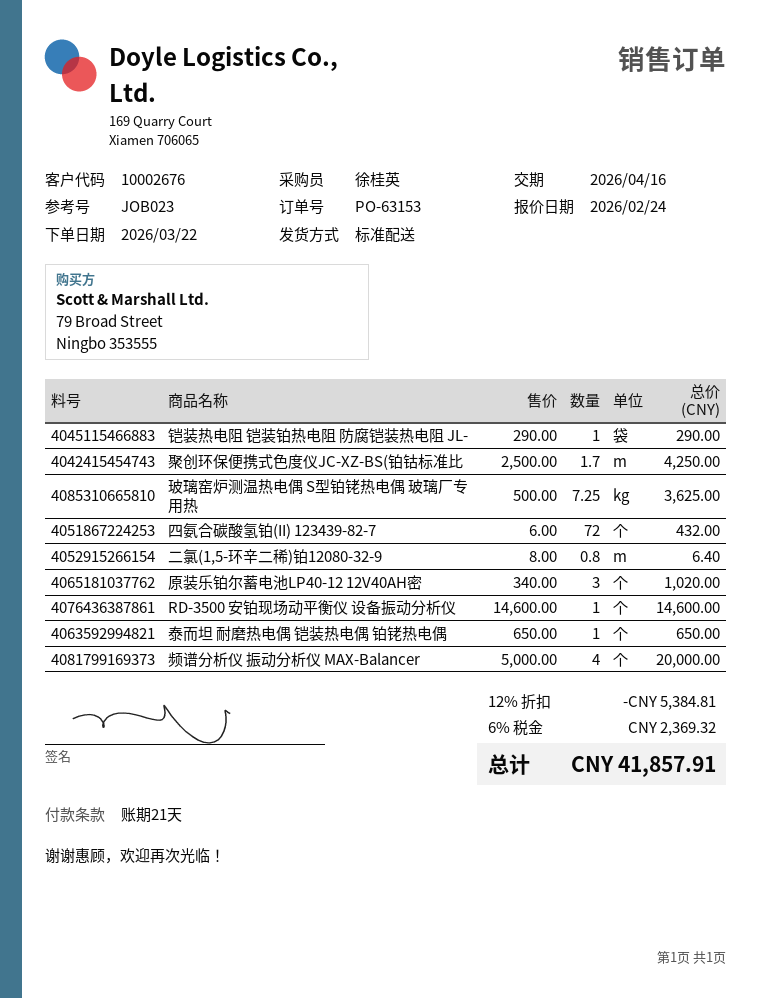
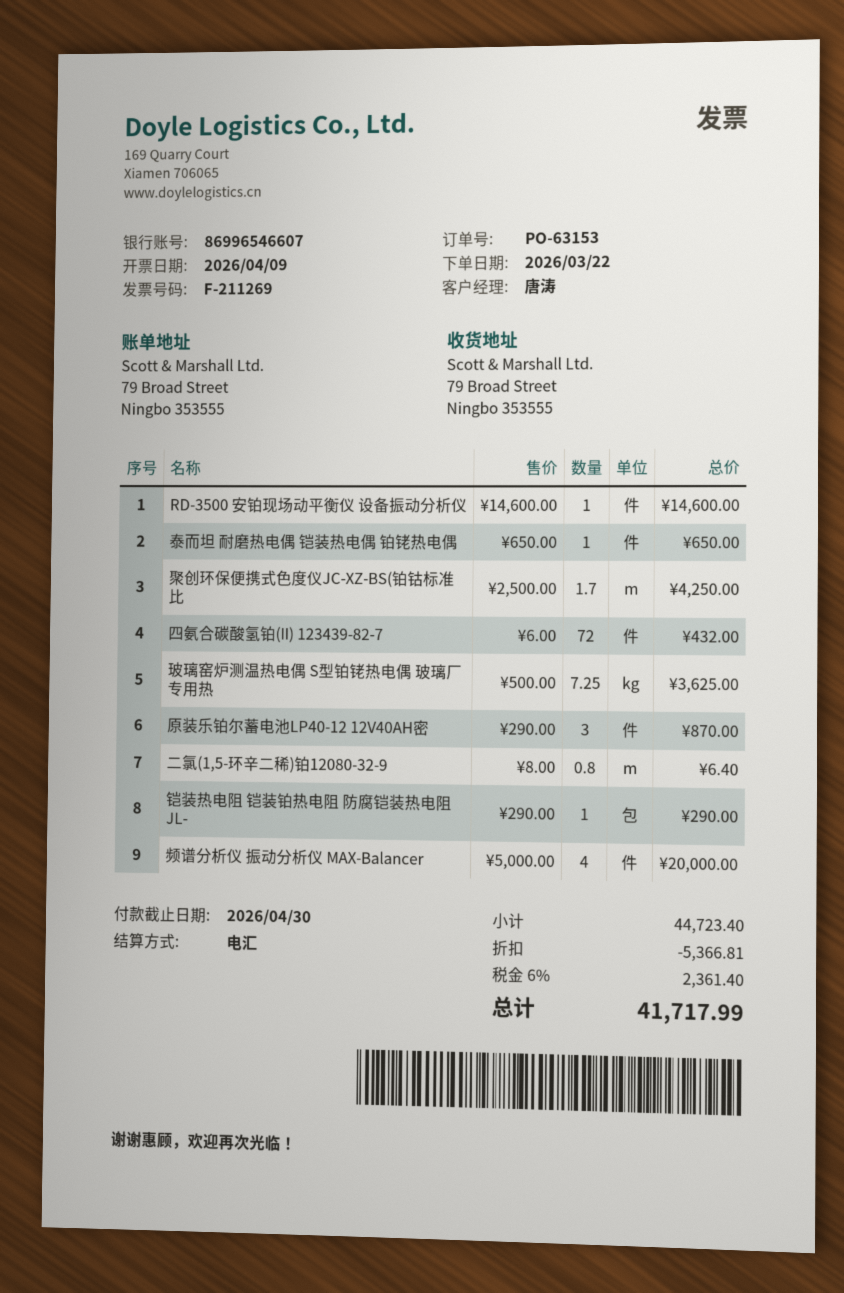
原装乐铂尔蓄电池LP40-12 12V40AH密: 3 x 340.00 = 1020.00 -> 3 x 290.00 = 870.00
discount: 5384.81 -> 5366.81
tax: 6% = 2369.32 -> 6% = 2361.40
total: 41857.91 -> 41717.99

